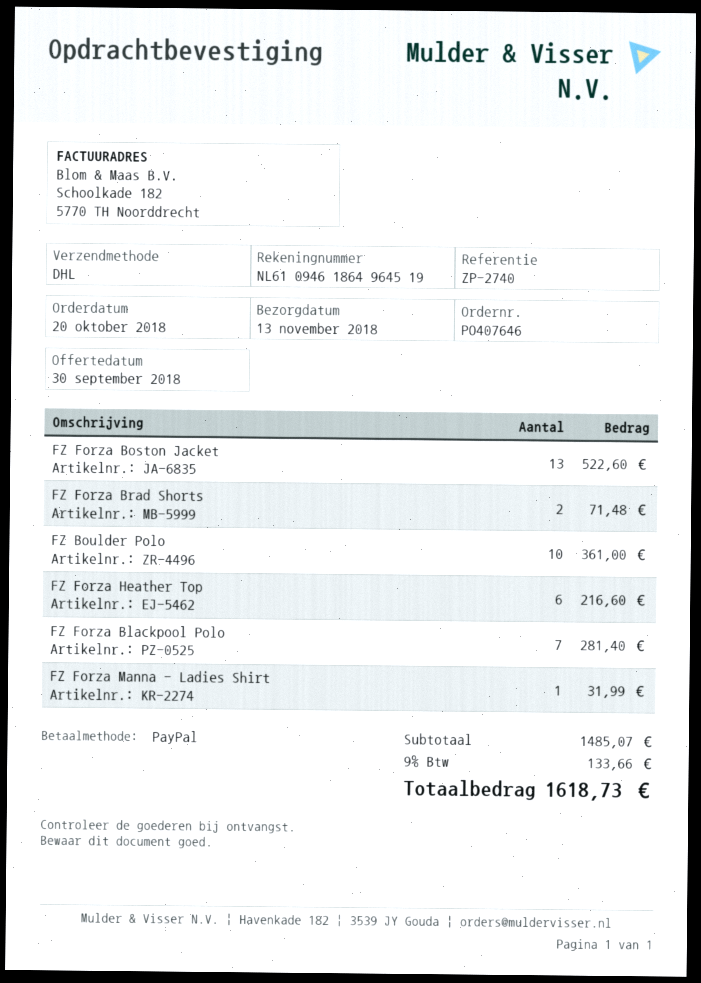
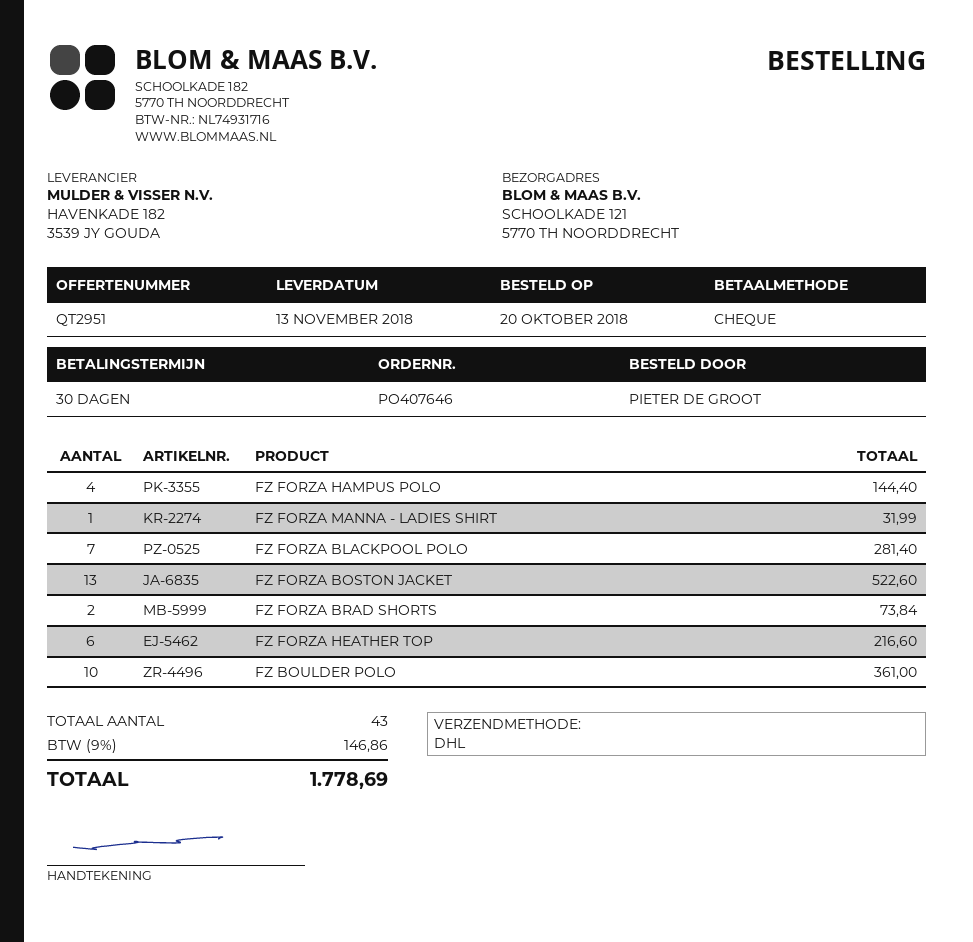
payment method: PayPal -> cheque
FZ Forza Brad Shorts: 2 for 71.48 -> 2 for 73.84
FZ FORZA HAMPUS POLO: none -> 4 for 144.40
tax: 9% = 133.66 -> 9% = 146.86
total: 1618.73 -> 1778.69

